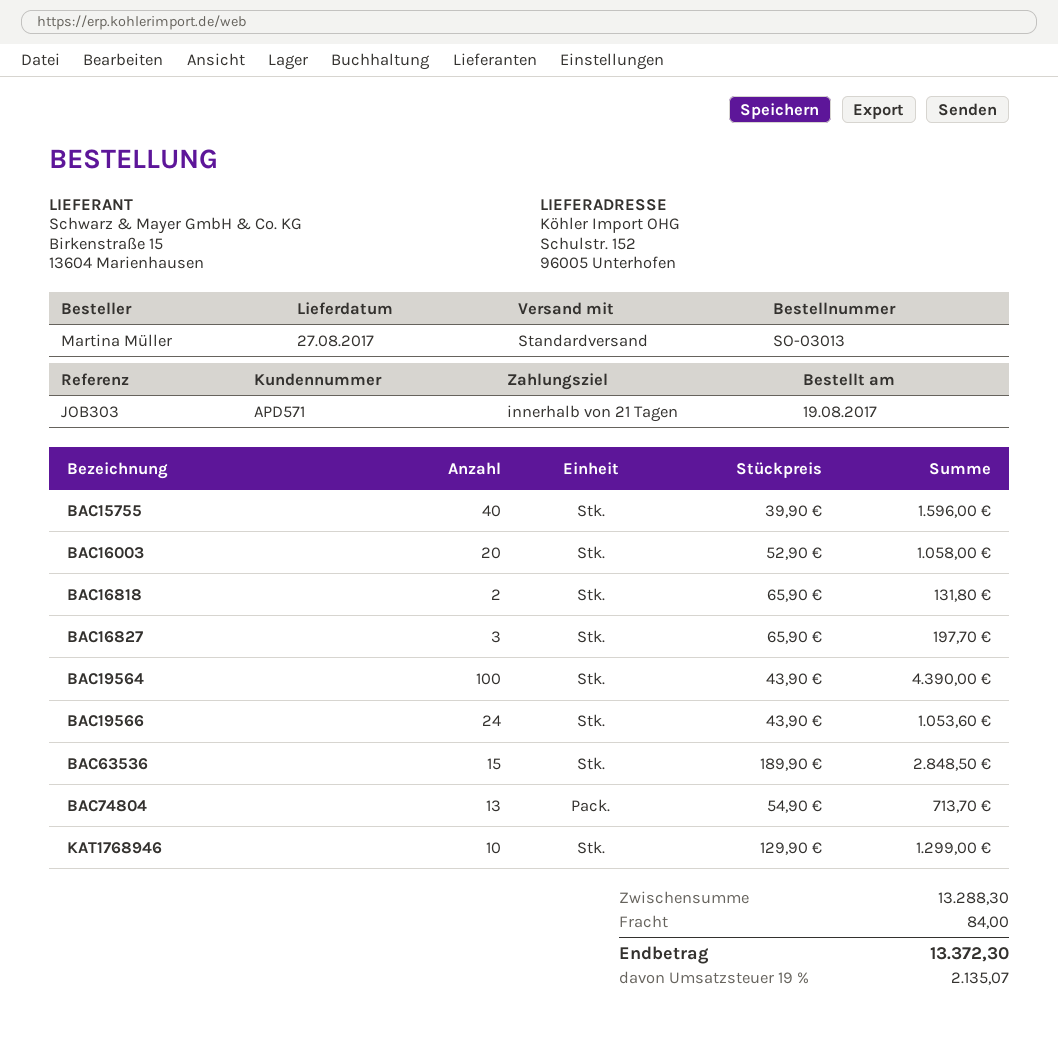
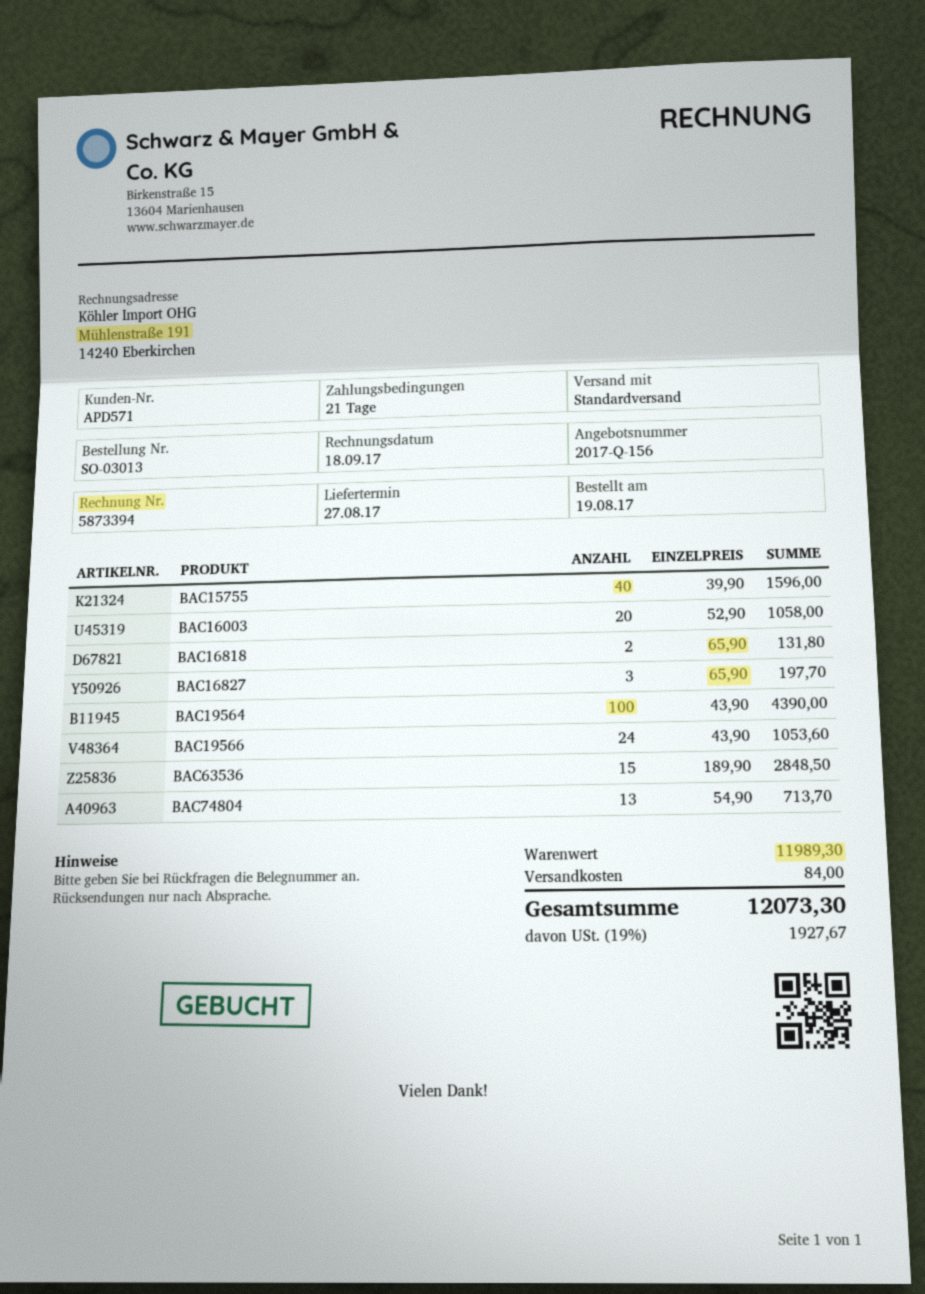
KAT1768946: 10 x 129.90 = 1299.00 -> none
subtotal: 13288.30 -> 11989.30
tax: 19% = 2135.07 -> 19% = 1927.67
total: 13372.30 -> 12073.30

